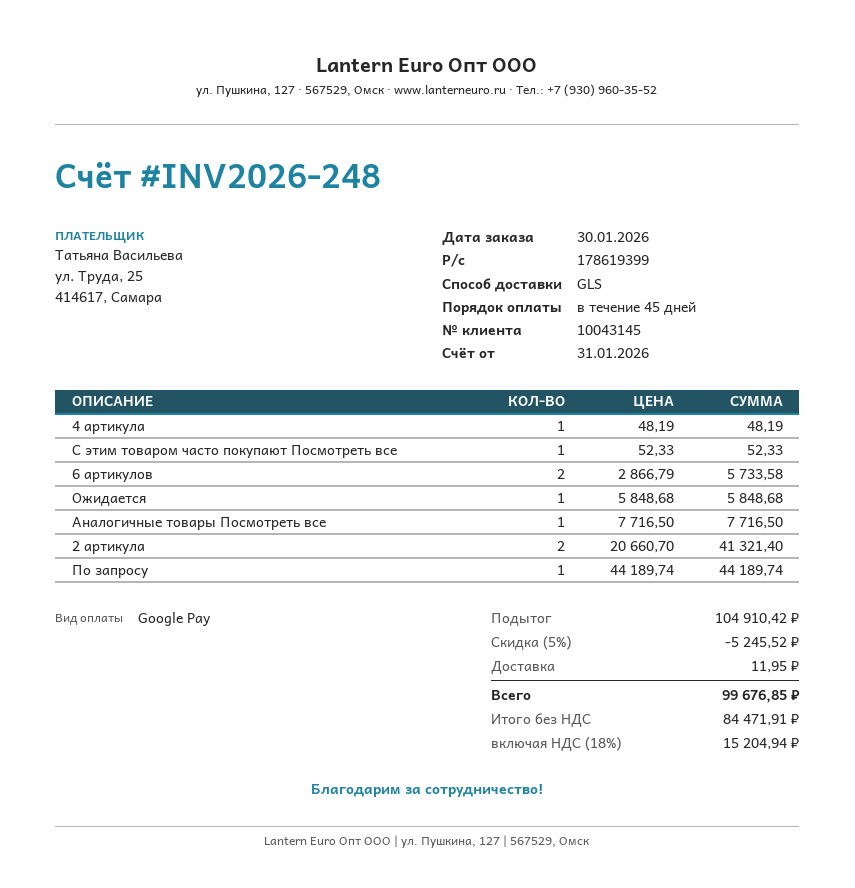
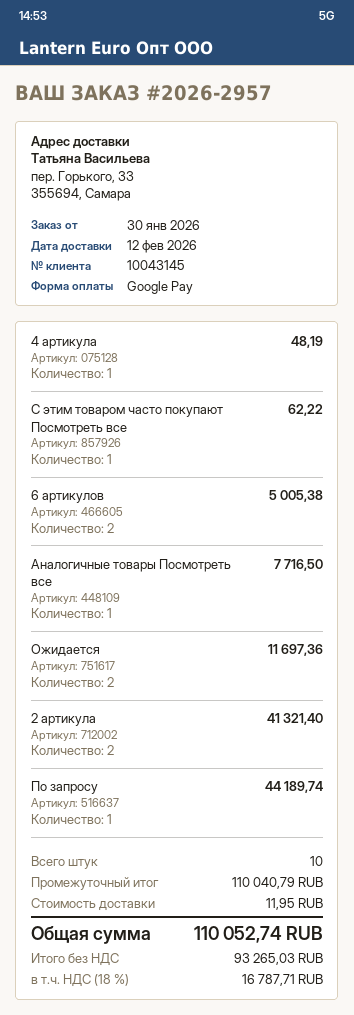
С этим товаром часто покупают Посмотреть все: 1 for 52.33 -> 1 for 62.22
6 артикулов: 2 for 5733.58 -> 2 for 5005.38
Ожидается: 1 for 5848.68 -> 2 for 11697.36
subtotal: 104910.42 -> 110040.79
discount: 5% = 5245.52 -> none
net: 84471.91 -> 93265.03
tax: 18% = 15204.94 -> 18% = 16787.71
total: 99676.85 -> 110052.74

